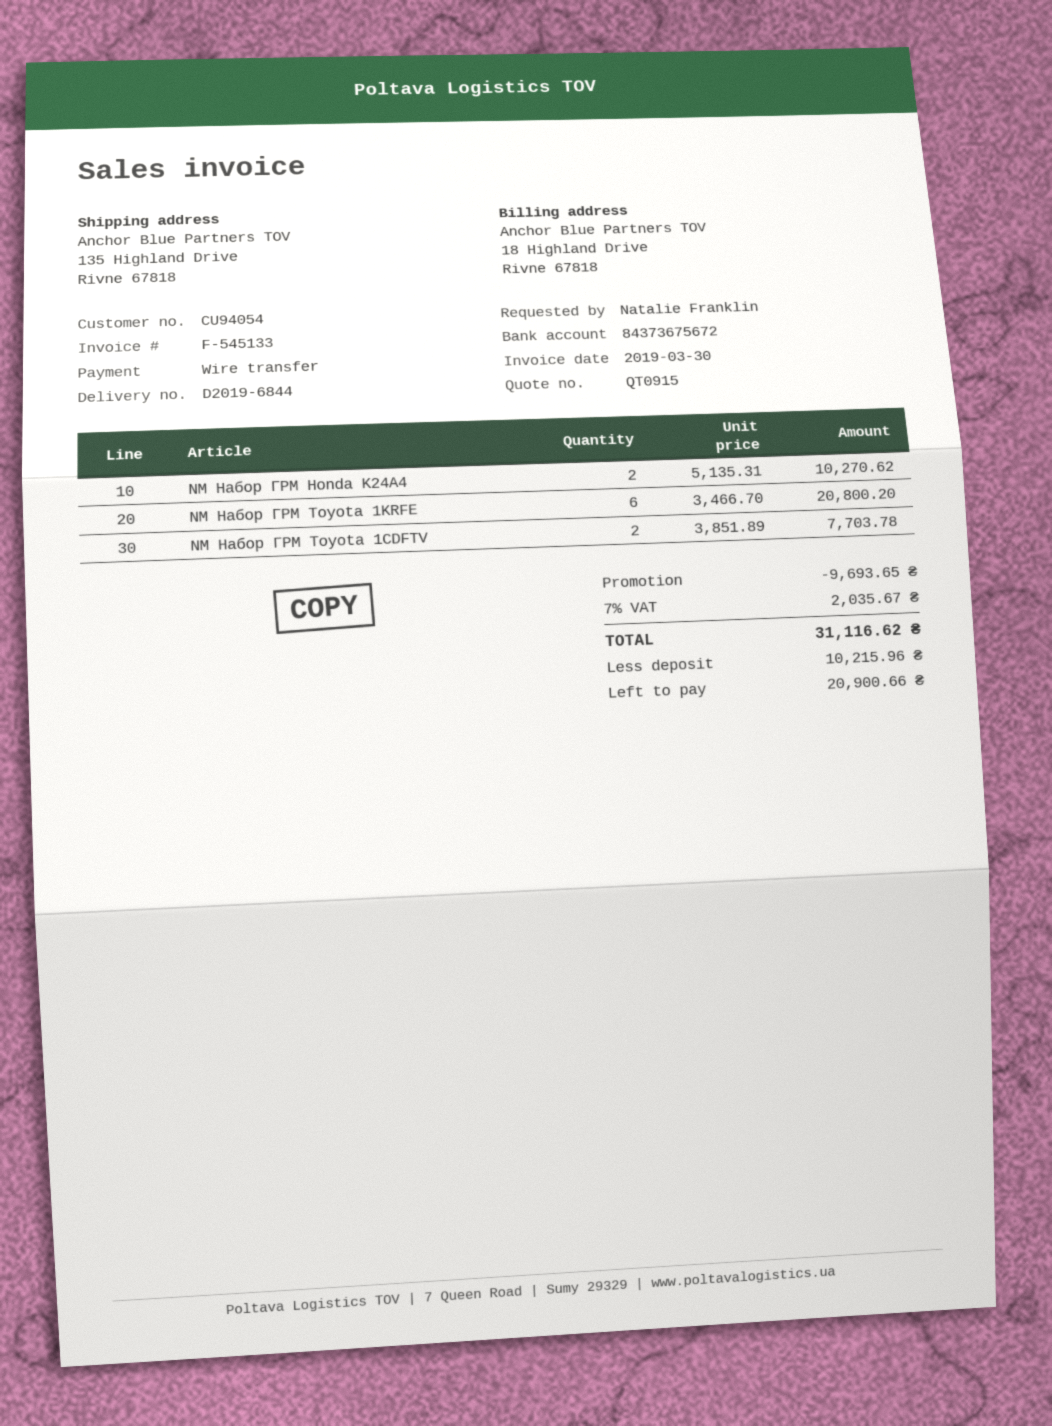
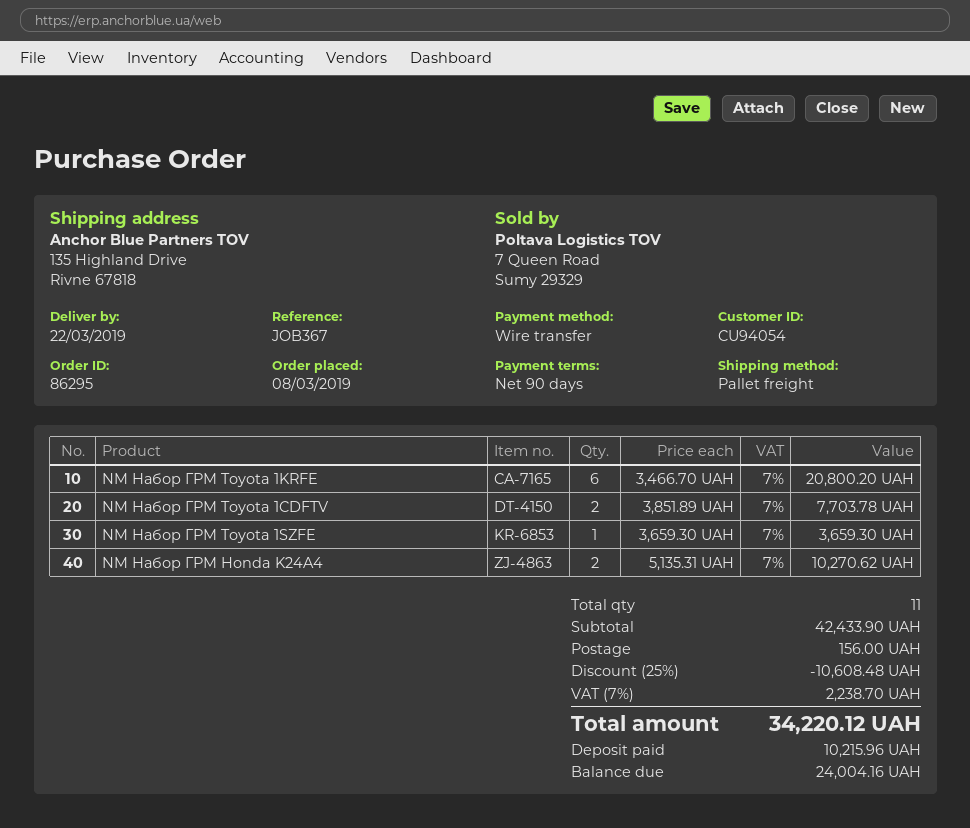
NM Набор ГРМ Toyota 1SZFE: none -> 1 x 3659.30 = 3659.30
discount: 9693.65 -> 10608.48
shipping: none -> 156.00
tax: 7% = 2035.67 -> 7% = 2238.70
total: 31116.62 -> 34220.12
balance: 20900.66 -> 24004.16

